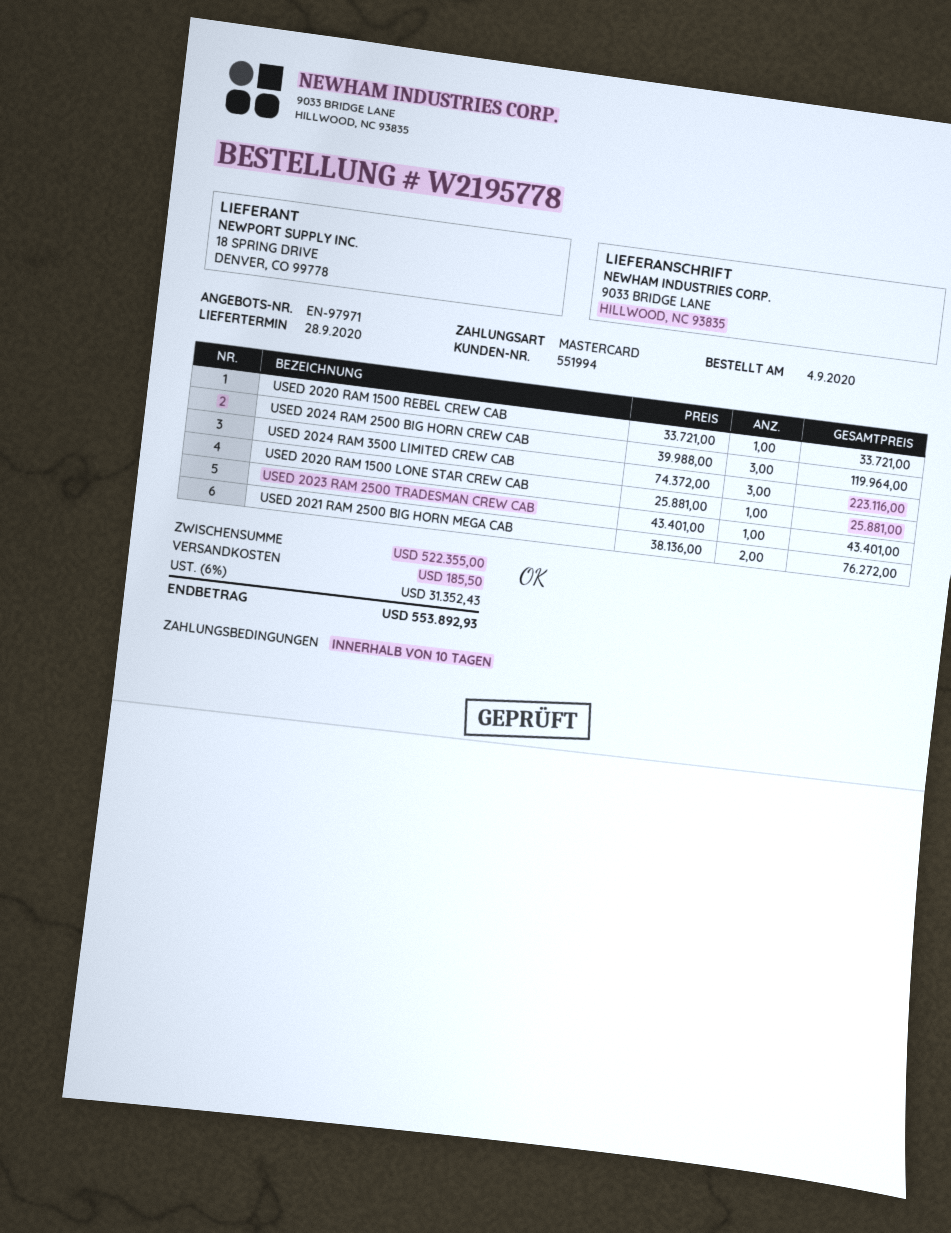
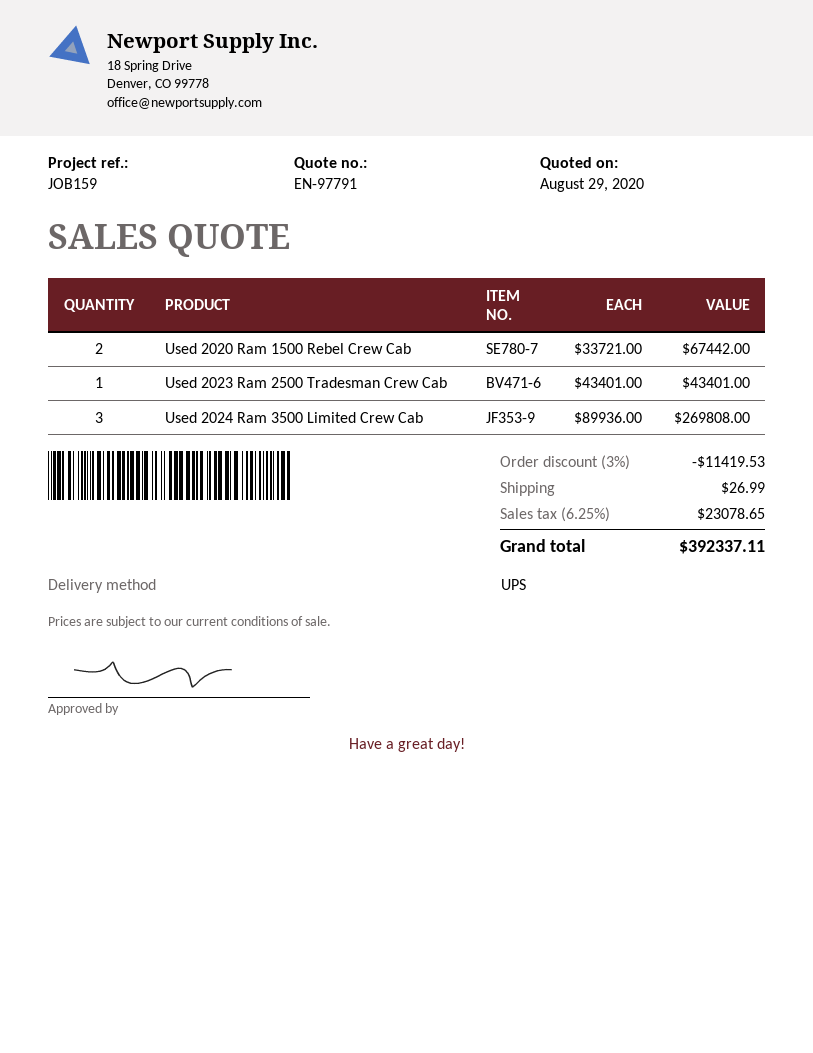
quote number: EN-97971 -> EN-97791
USED 2020 RAM 1500 REBEL CREW CAB: 1 x 33721.00 = 33721.00 -> 2 x 33721.00 = 67442.00
USED 2024 RAM 2500 BIG HORN CREW CAB: 3 x 39988.00 = 119964.00 -> none
USED 2024 RAM 3500 LIMITED CREW CAB: 3 x 74372.00 = 223116.00 -> 3 x 89936.00 = 269808.00
USED 2020 RAM 1500 LONE STAR CREW CAB: 1 x 25881.00 = 25881.00 -> none
USED 2021 RAM 2500 BIG HORN MEGA CAB: 2 x 38136.00 = 76272.00 -> none
discount: none -> 3% = 11419.53
shipping: 185.50 -> 26.99
tax: 6% = 31352.43 -> 6.25% = 23078.65
total: 553892.93 -> 392337.11

